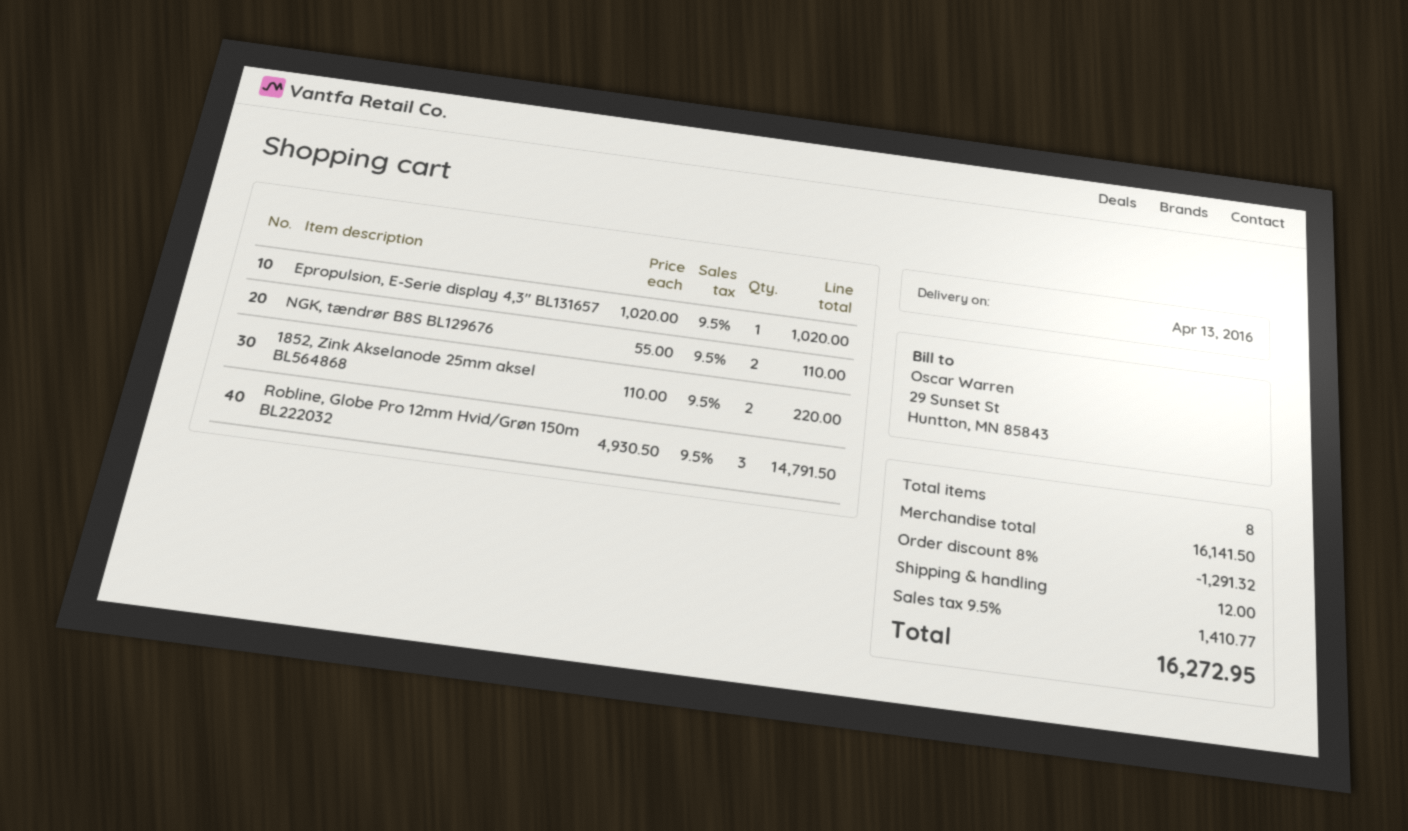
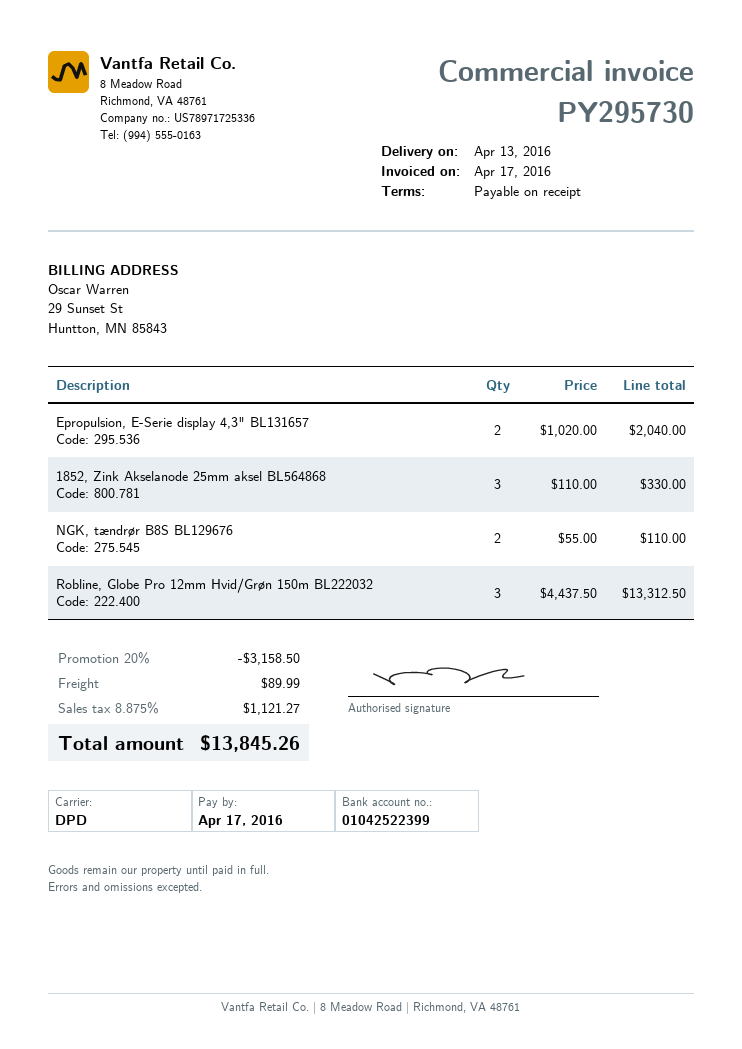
Epropulsion, E-Serie display 4,3" BL131657: 1 x 1020.00 = 1020.00 -> 2 x 1020.00 = 2040.00
1852, Zink Akselanode 25mm aksel BL564868: 2 x 110.00 = 220.00 -> 3 x 110.00 = 330.00
Robline, Globe Pro 12mm Hvid/Grøn 150m BL222032: 3 x 4930.50 = 14791.50 -> 3 x 4437.50 = 13312.50
discount: 8% = 1291.32 -> 20% = 3158.50
shipping: 12.00 -> 89.99
tax: 9.5% = 1410.77 -> 8.875% = 1121.27
total: 16272.95 -> 13845.26

